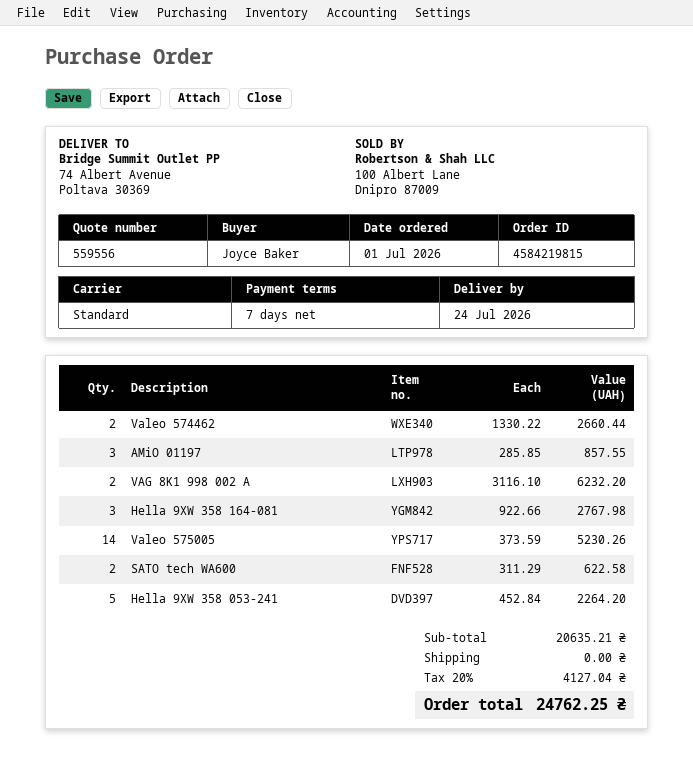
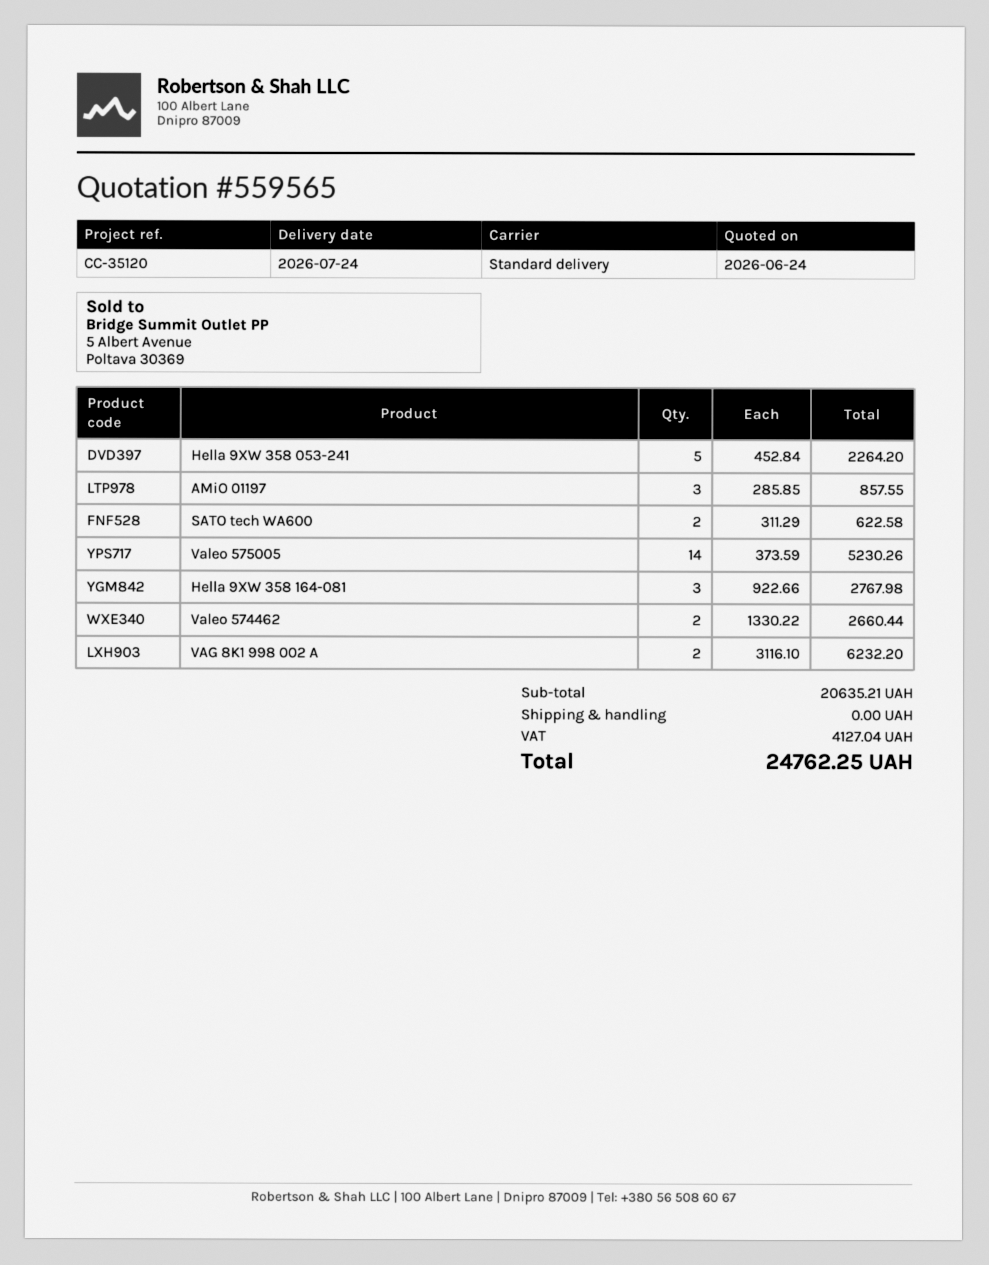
quote number: 559556 -> 559565

